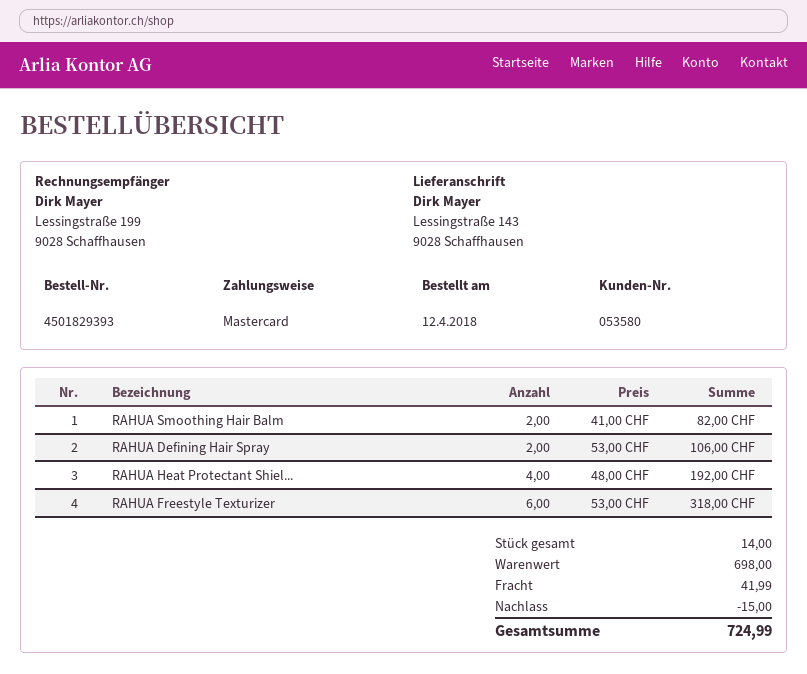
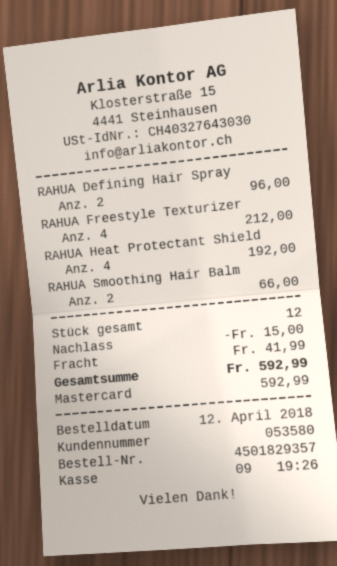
order number: 4501829393 -> 4501829357
RAHUA Smoothing Hair Balm: 2 for 82.00 -> 2 for 66.00
RAHUA Defining Hair Spray: 2 for 106.00 -> 2 for 96.00
RAHUA Freestyle Texturizer: 6 for 318.00 -> 4 for 212.00
total quantity: 14 -> 12
total: 724.99 -> 592.99

